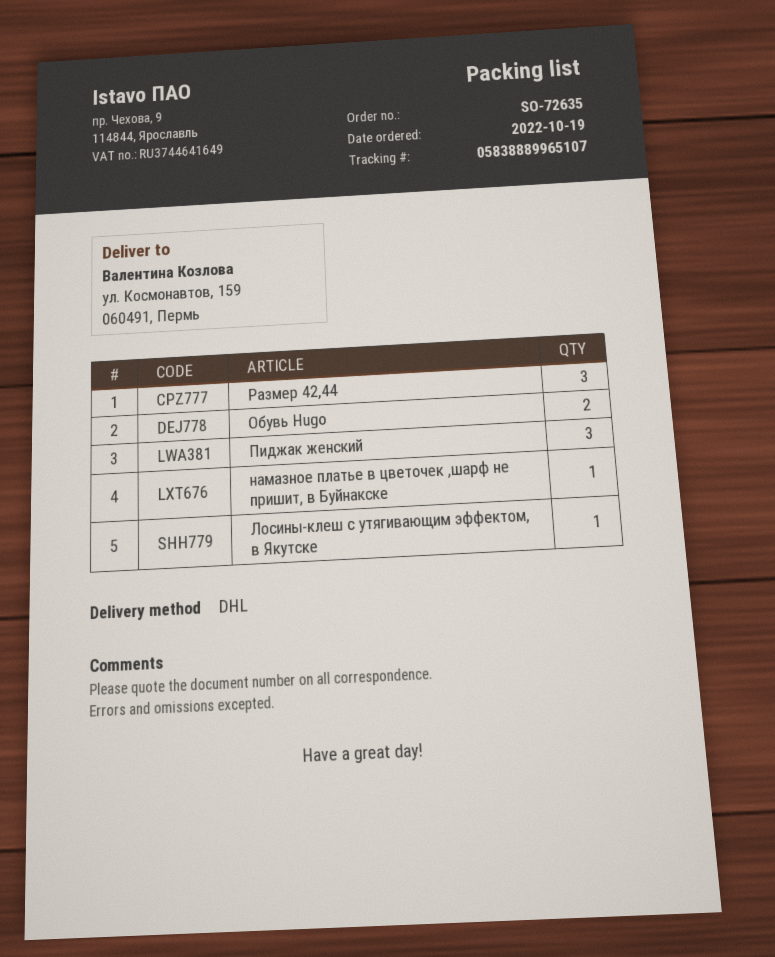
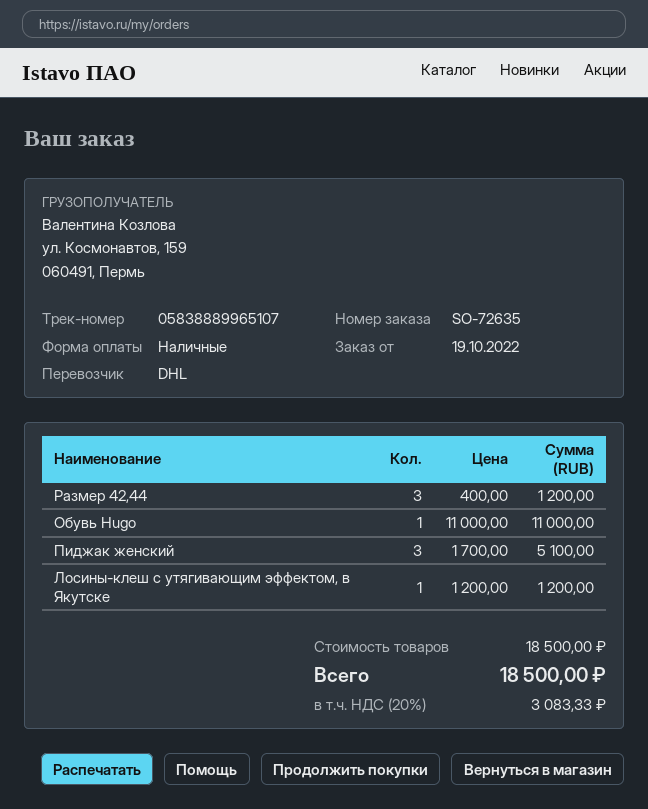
Обувь Hugo: 2 -> 1
намазное платье в цветочек ,шарф не пришит, в Буйнакске: 1 -> none

